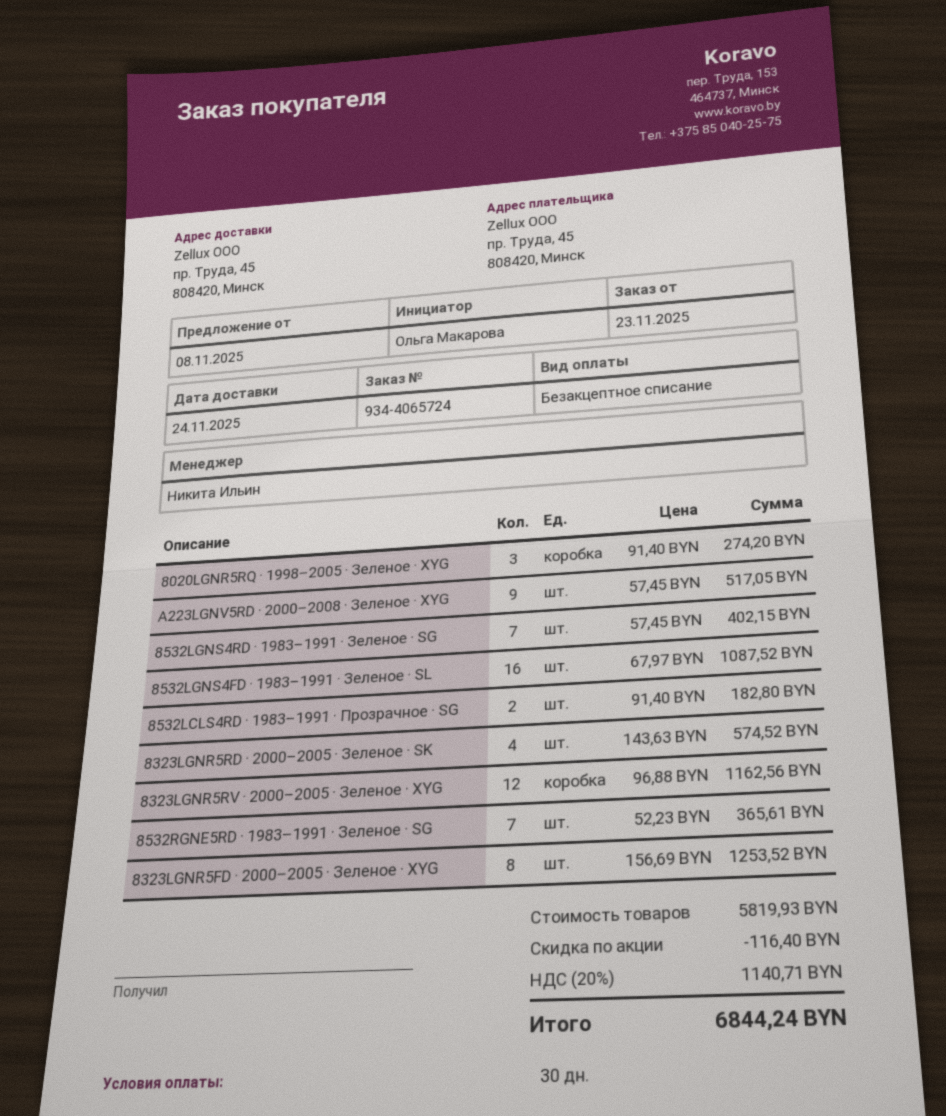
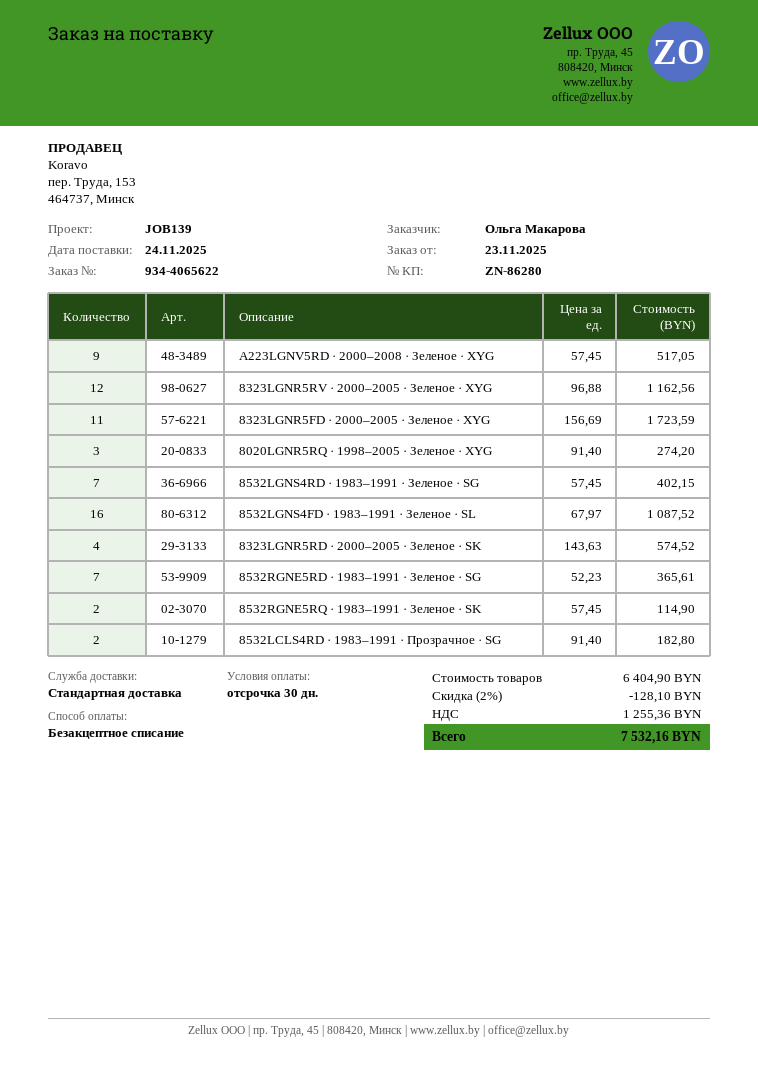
order number: 934-4065724 -> 934-4065622
8323LGNR5FD · 2000–2005 · Зеленое · XYG: 8 x 156.69 = 1253.52 -> 11 x 156.69 = 1723.59
8532RGNE5RQ · 1983–1991 · Зеленое · SK: none -> 2 x 57.45 = 114.90
subtotal: 5819.93 -> 6404.90
discount: 116.40 -> 128.10
tax: 1140.71 -> 1255.36
total: 6844.24 -> 7532.16

